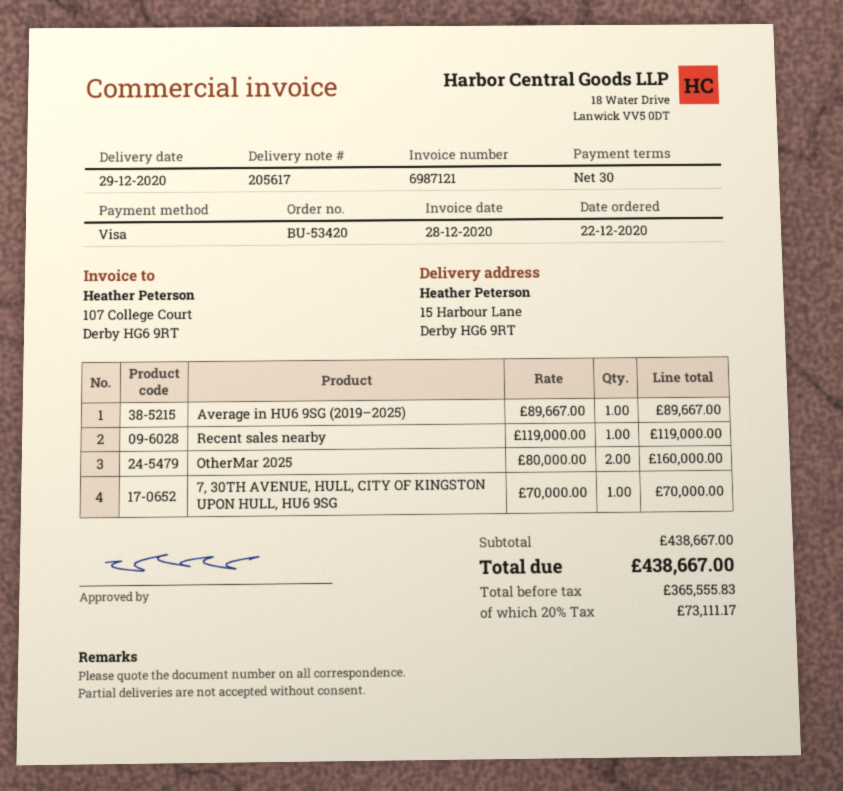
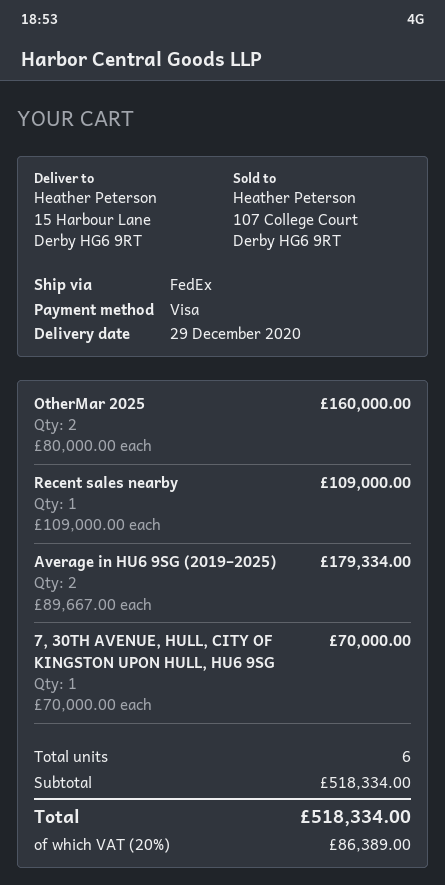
Average in HU6 9SG (2019–2025): 1 x 89667.00 = 89667.00 -> 2 x 89667.00 = 179334.00
Recent sales nearby: 1 x 119000.00 = 119000.00 -> 1 x 109000.00 = 109000.00
subtotal: 438667.00 -> 518334.00
tax: 20% = 73111.17 -> 20% = 86389.00
total: 438667.00 -> 518334.00

